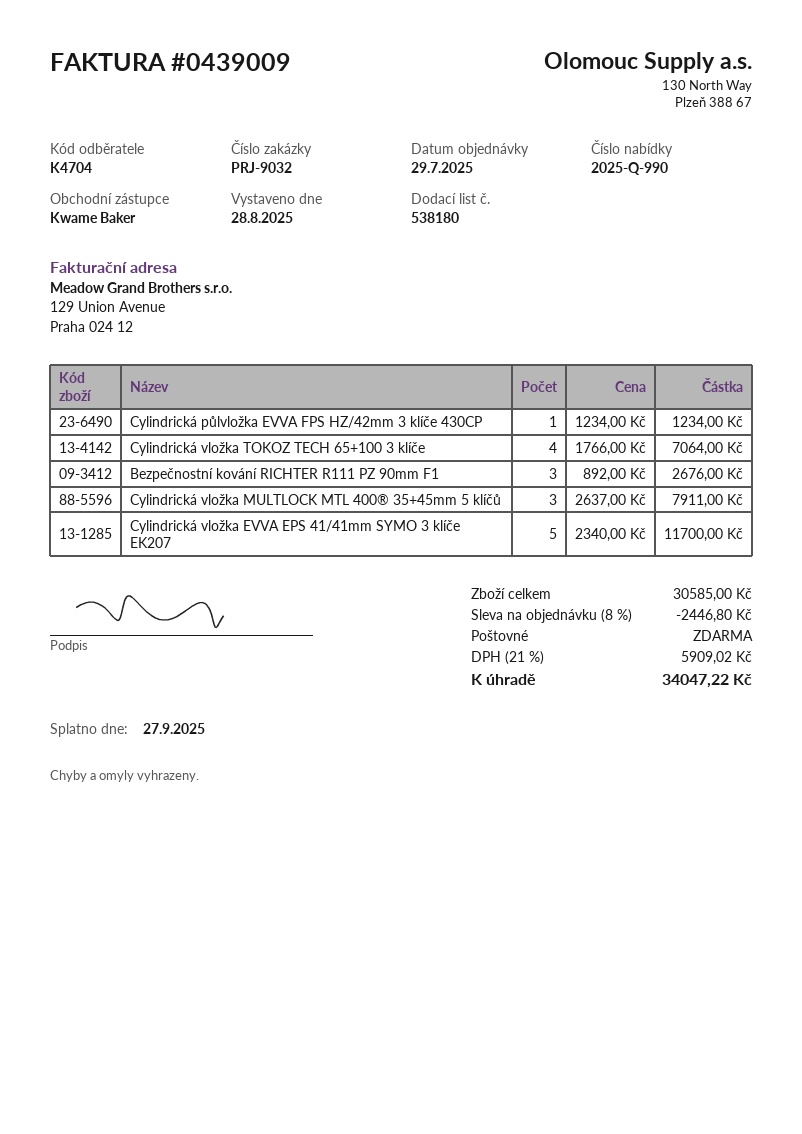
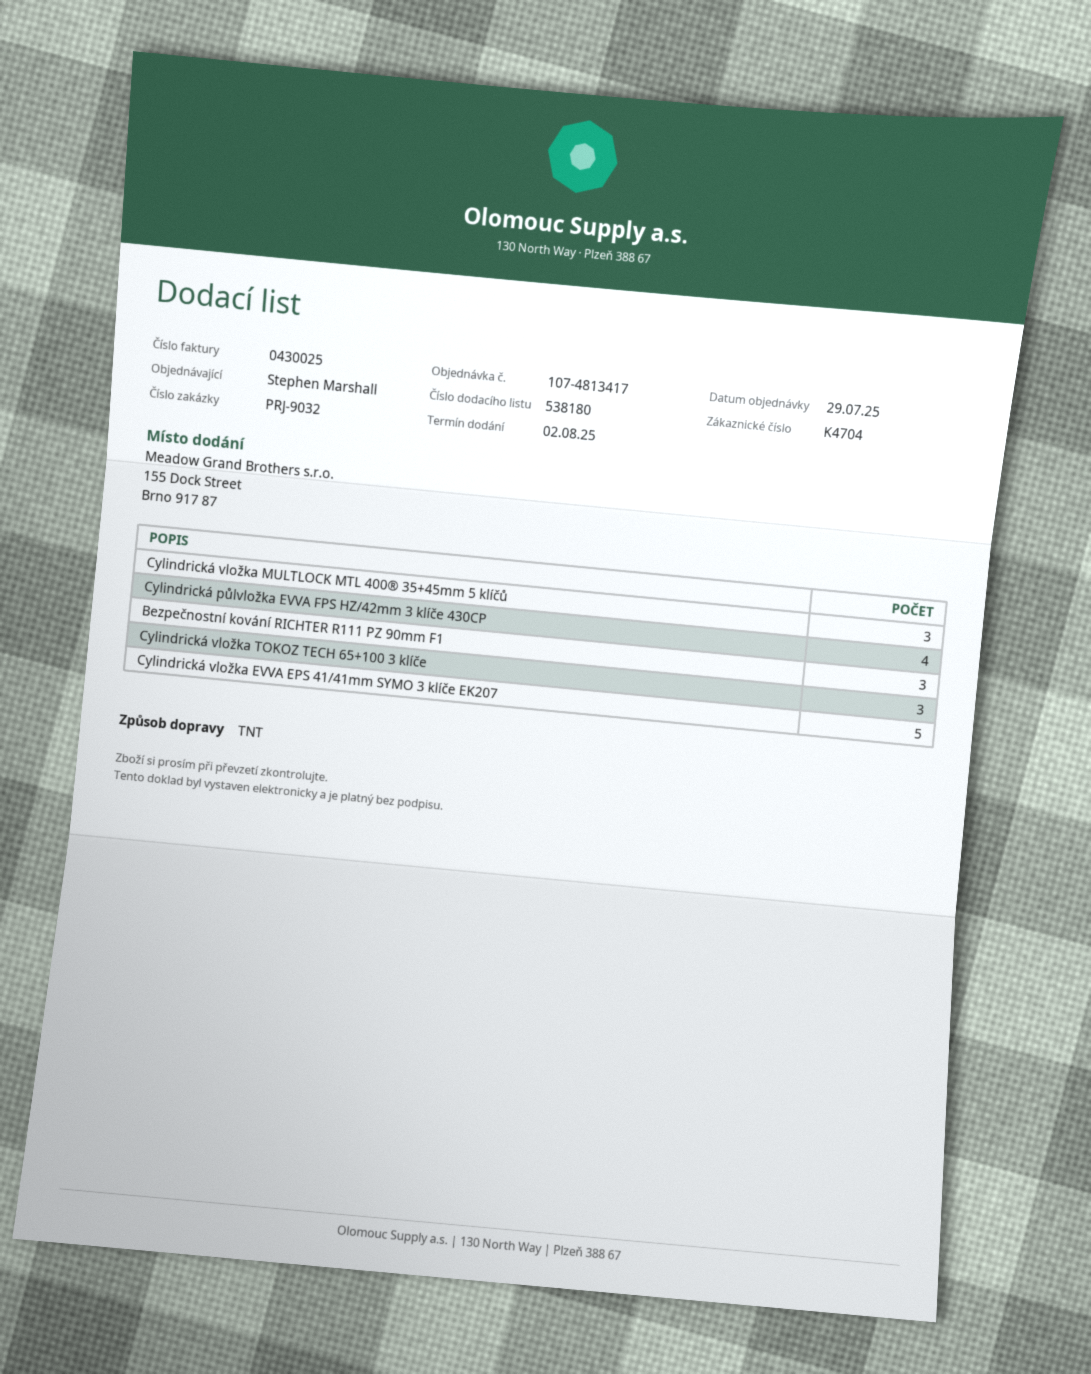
invoice number: 0439009 -> 0430025
Cylindrická půlvložka EVVA FPS HZ/42mm 3 klíče 430CP: 1 -> 4
Cylindrická vložka TOKOZ TECH 65+100 3 klíče: 4 -> 3

